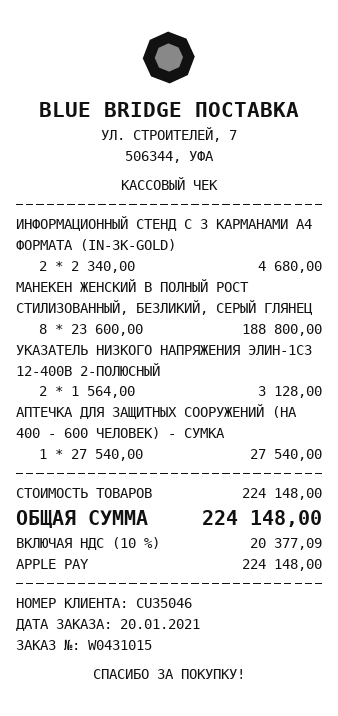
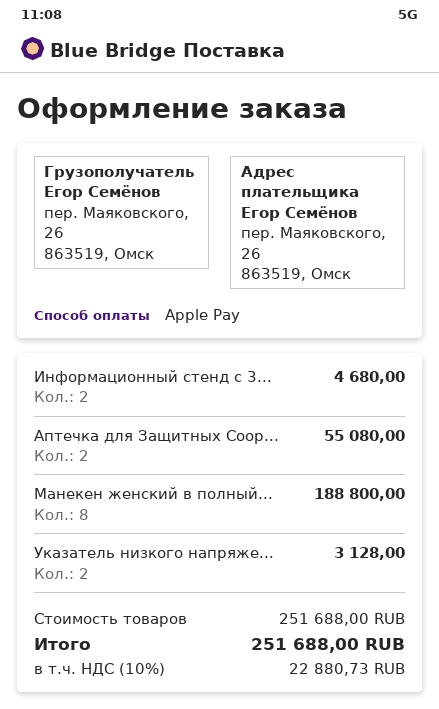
АПТЕЧКА ДЛЯ ЗАЩИТНЫХ СООРУЖЕНИЙ (НА 400 - 600 ЧЕЛОВЕК) - СУМКА: 1 for 27540.00 -> 2 for 55080.00
subtotal: 224148.00 -> 251688.00
tax: 10% = 20377.09 -> 10% = 22880.73
total: 224148.00 -> 251688.00

